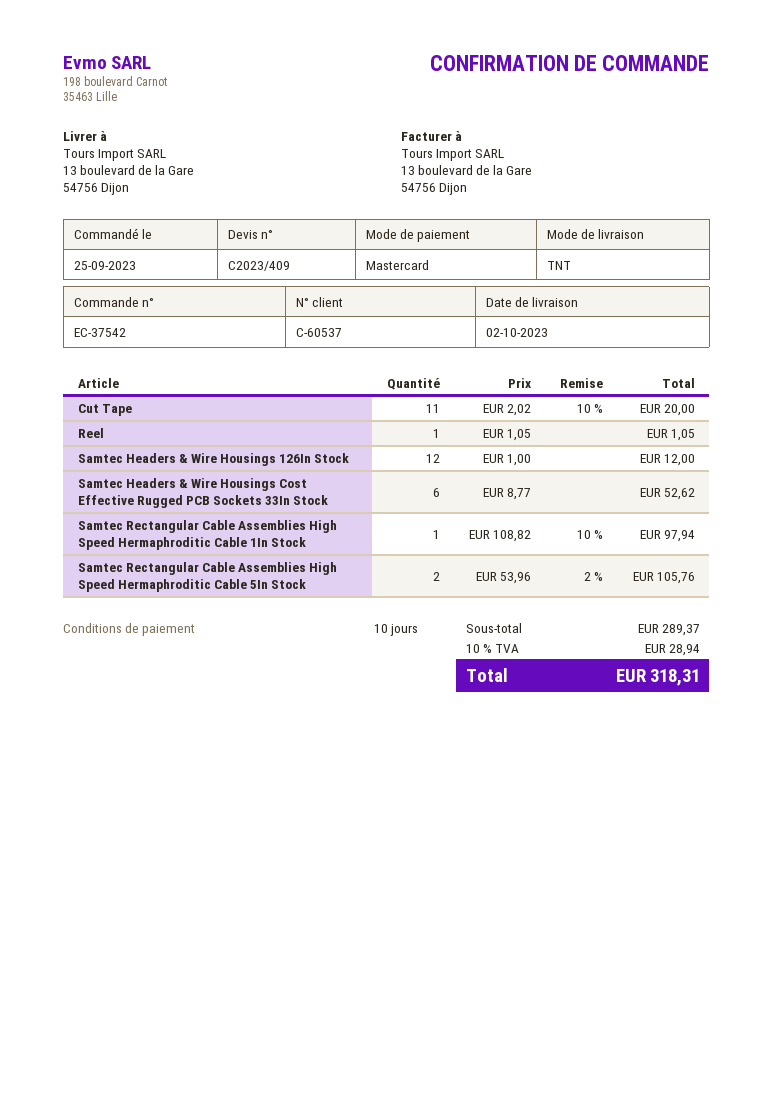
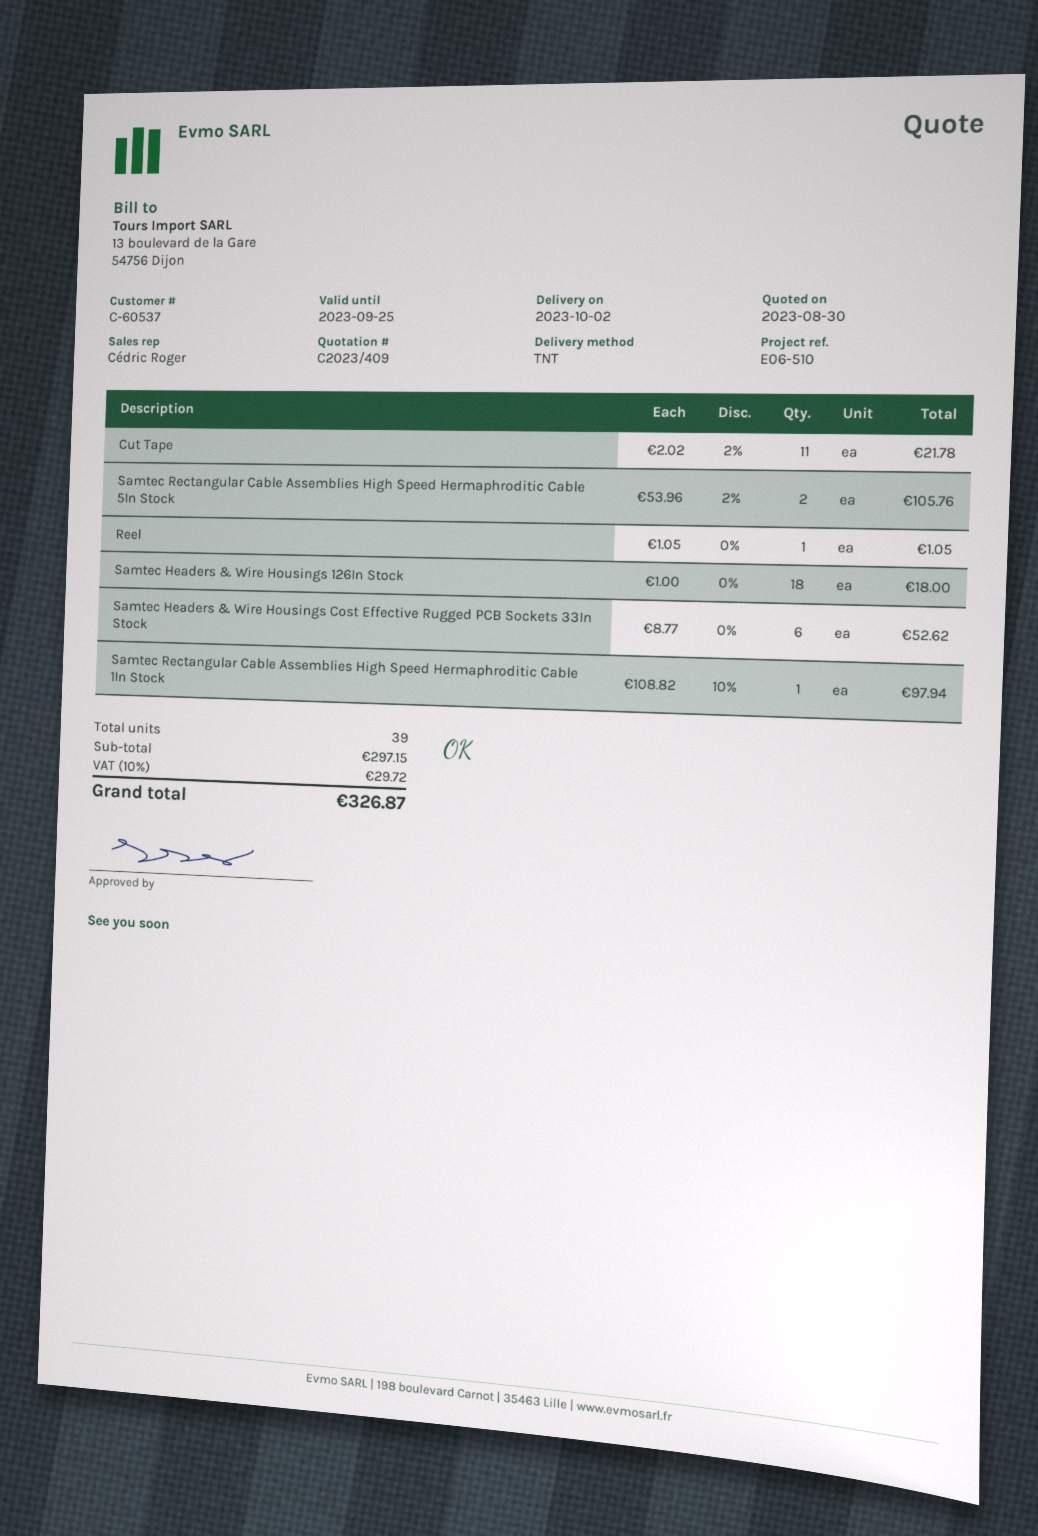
Cut Tape: 11 x 2.02 - 10% = 20.00 -> 11 x 2.02 - 2% = 21.78
Samtec Headers & Wire Housings 126In Stock: 12 x 1.00 = 12.00 -> 18 x 1.00 = 18.00
subtotal: 289.37 -> 297.15
tax: 10% = 28.94 -> 10% = 29.72
total: 318.31 -> 326.87

